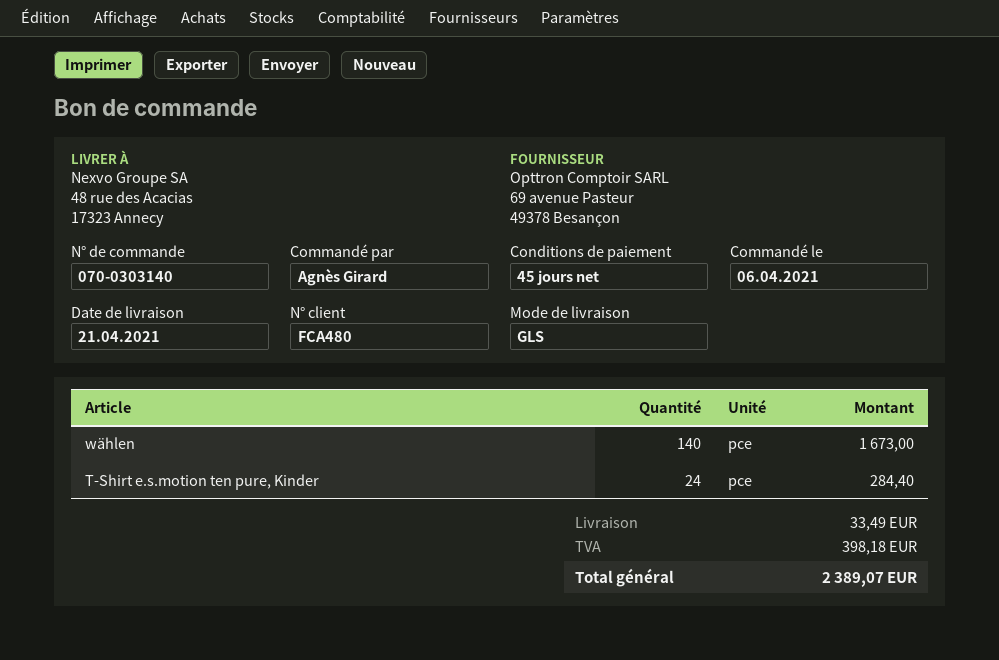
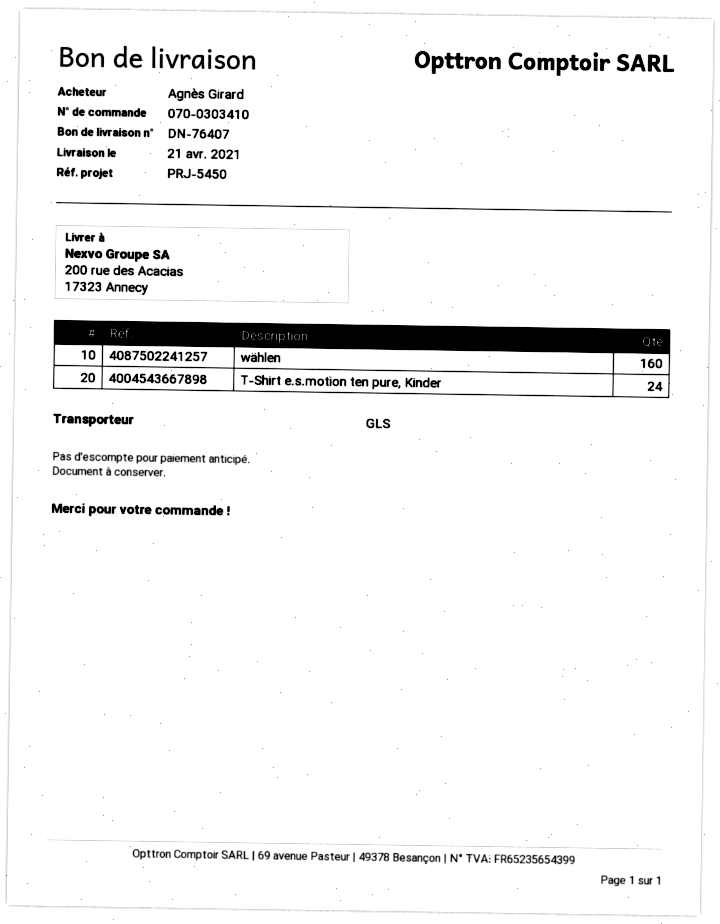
order number: 070-0303140 -> 070-0303410
ship to: 48 rue des Acacias, 17323 Annecy -> 200 rue des Acacias, 17323 Annecy
wählen: 140 -> 160

